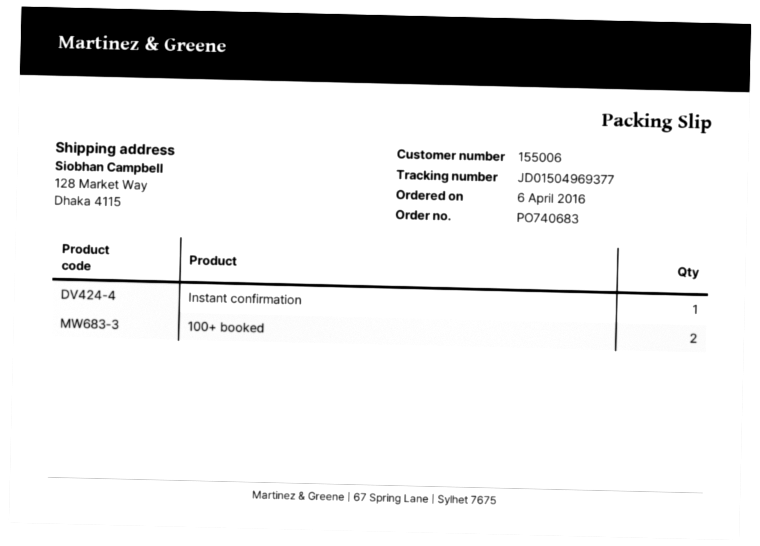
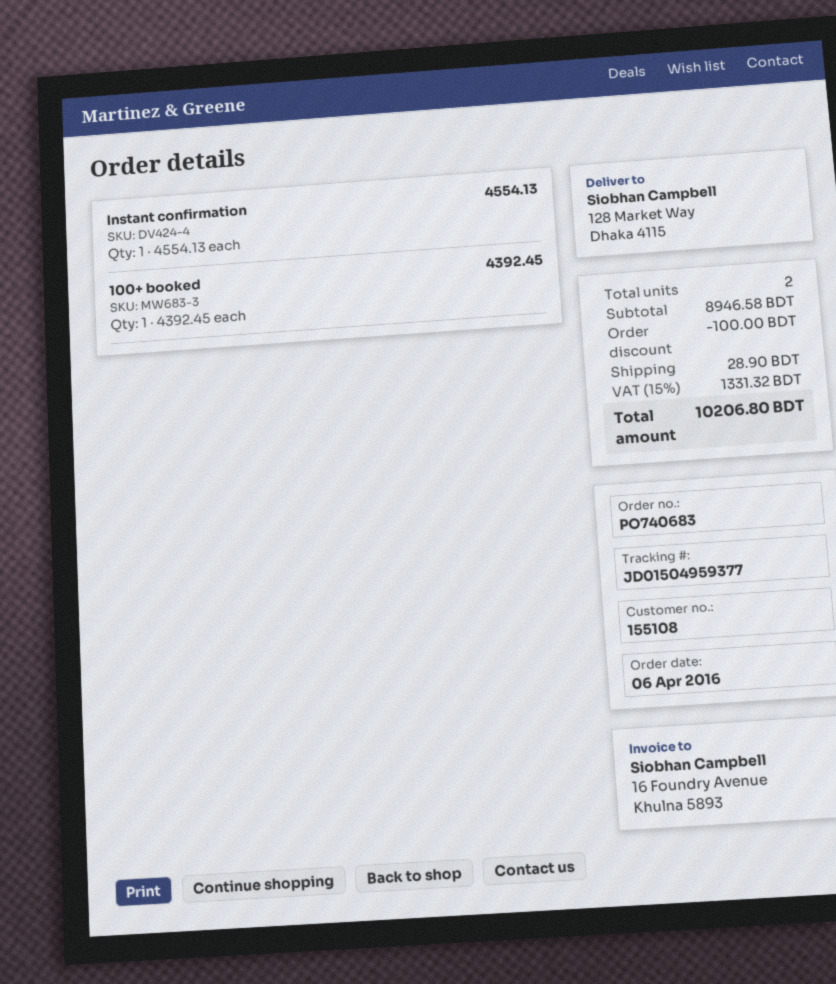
customer number: 155006 -> 155108
tracking number: JD01504969377 -> JD01504959377
100+ booked: 2 -> 1

